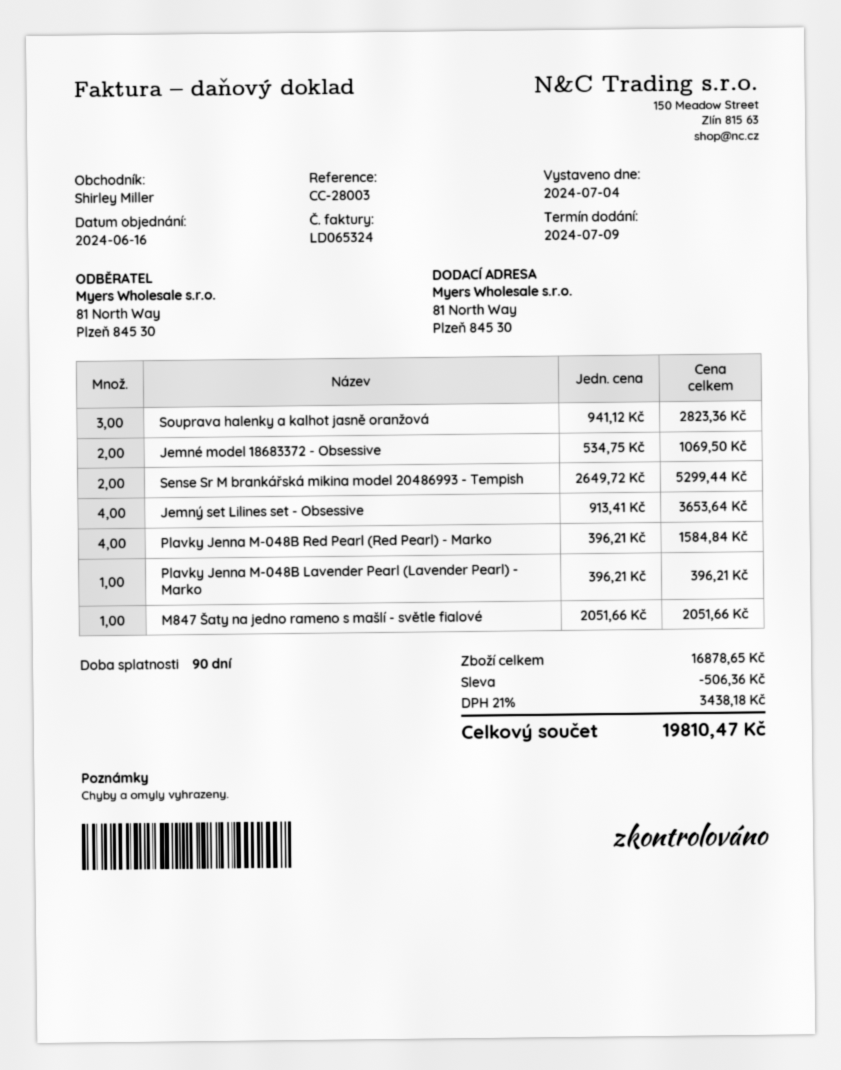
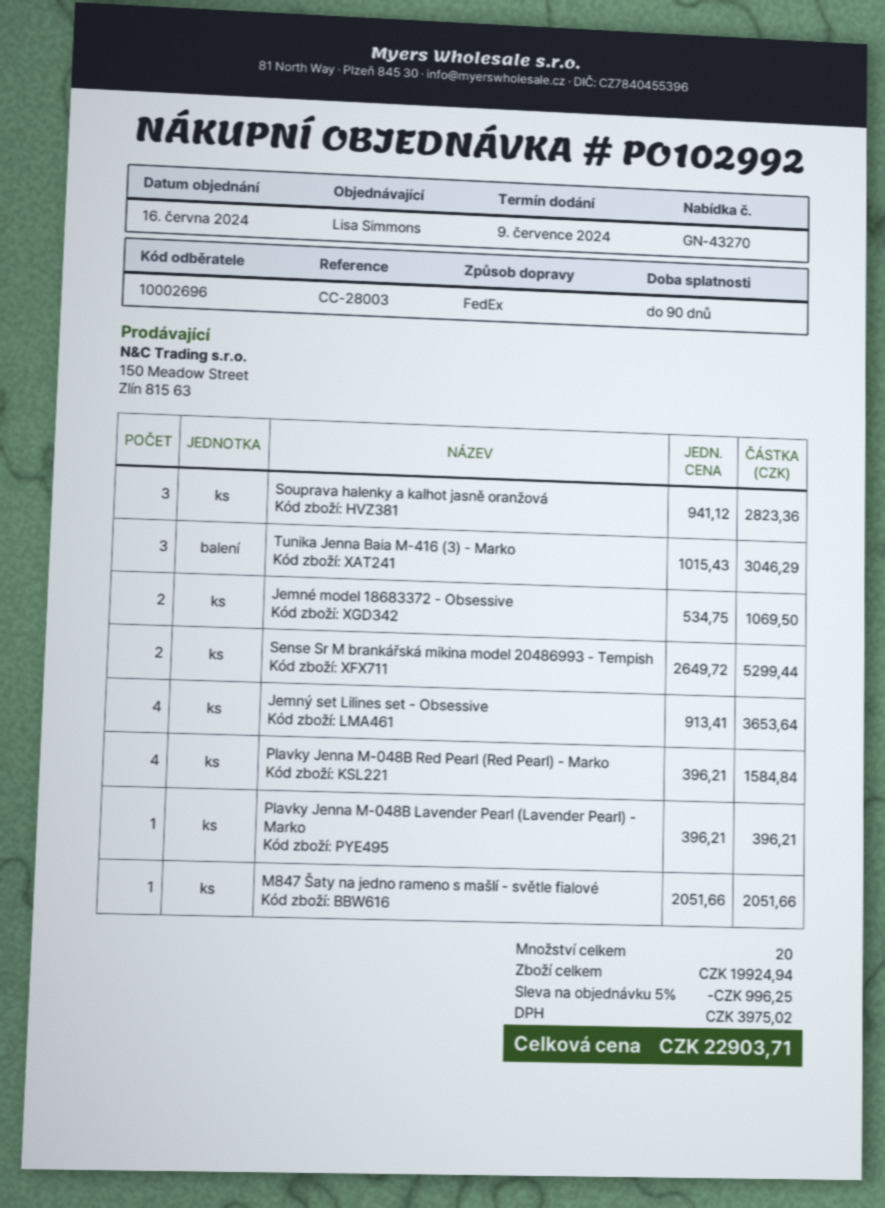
Tunika Jenna Baia M-416 (3) - Marko: none -> 3 x 1015.43 = 3046.29
subtotal: 16878.65 -> 19924.94
discount: 506.36 -> 996.25
tax: 3438.18 -> 3975.02
total: 19810.47 -> 22903.71

